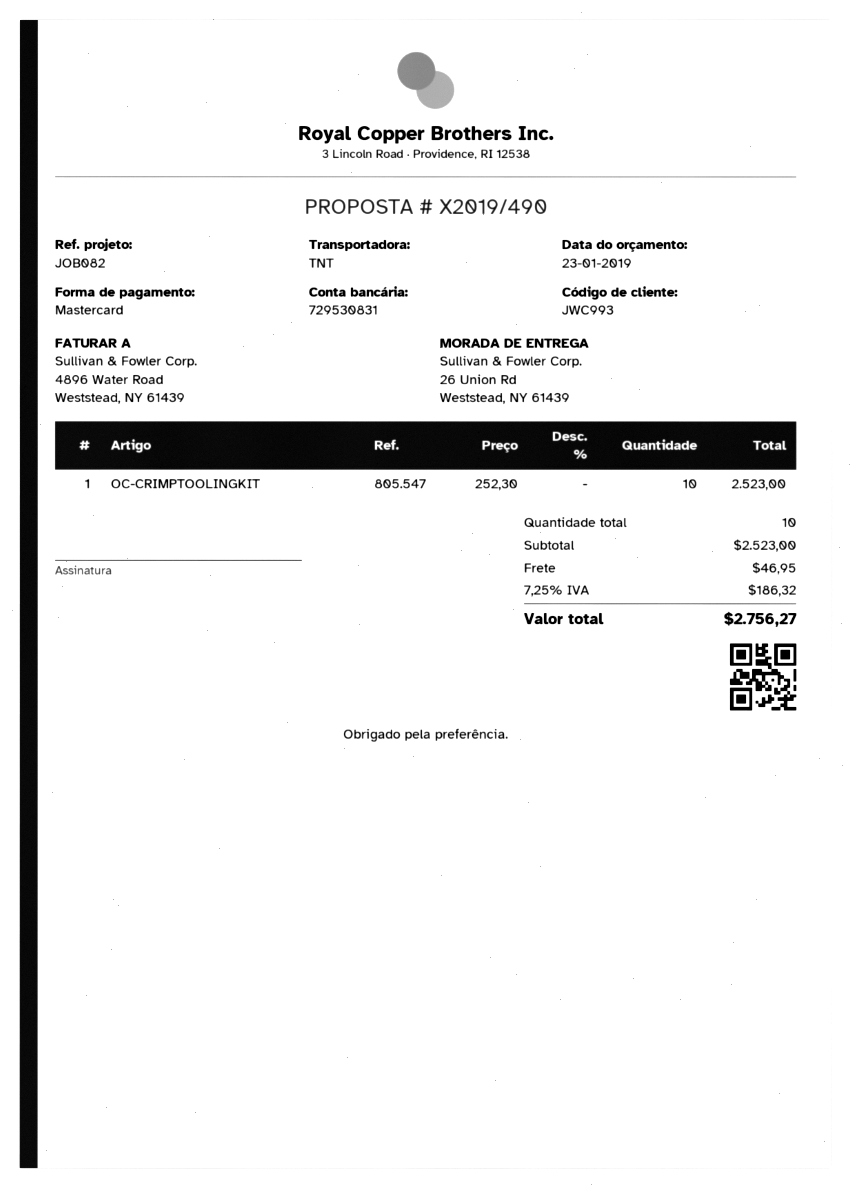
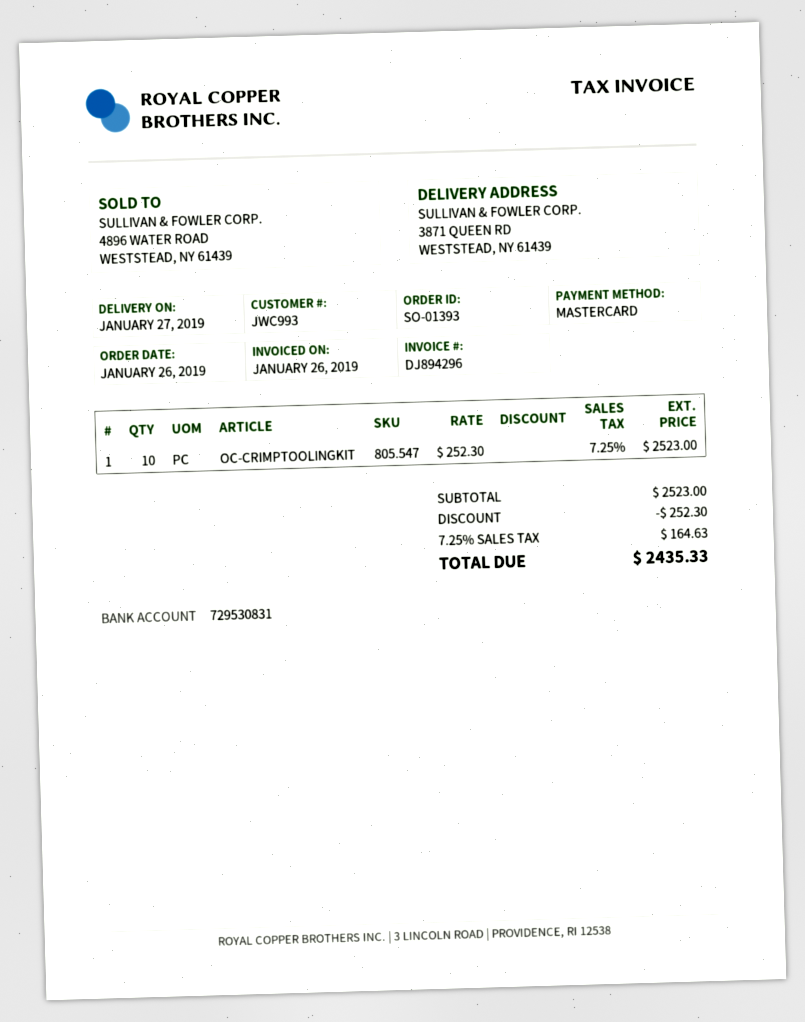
ship to: 26 Union Rd, Weststead, NY 61439 -> 3871 QUEEN RD, WESTSTEAD, NY 61439
discount: none -> 252.30
shipping: 46.95 -> none
tax: 7.25% = 186.32 -> 7.25% = 164.63
total: 2756.27 -> 2435.33

